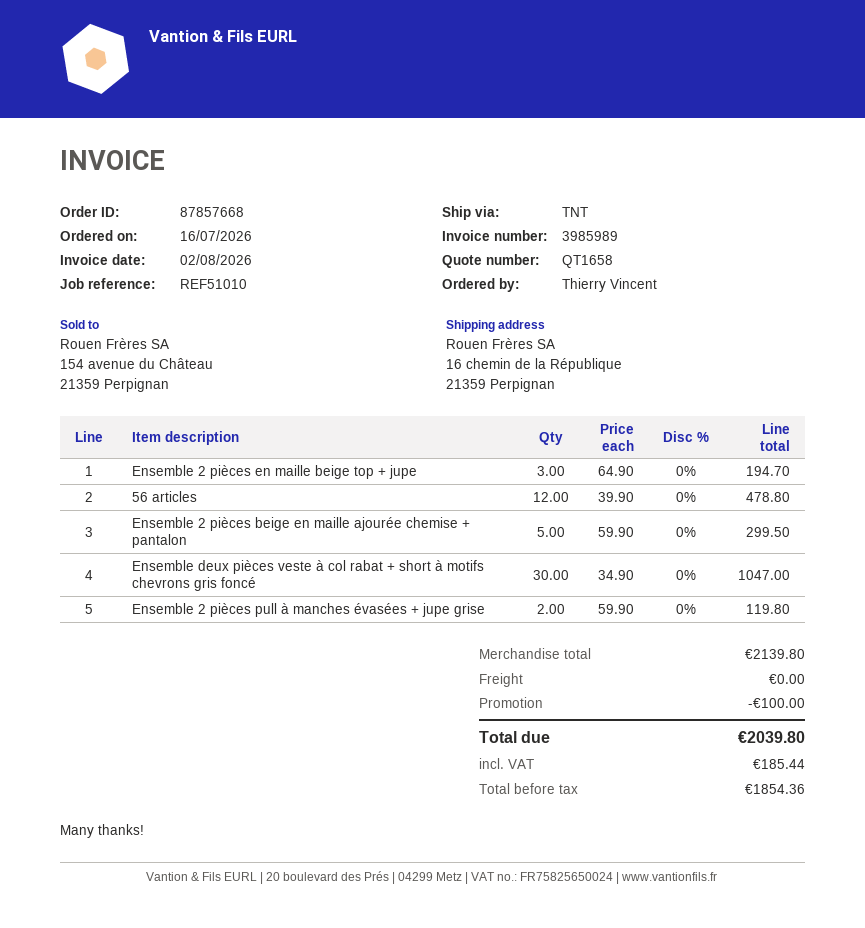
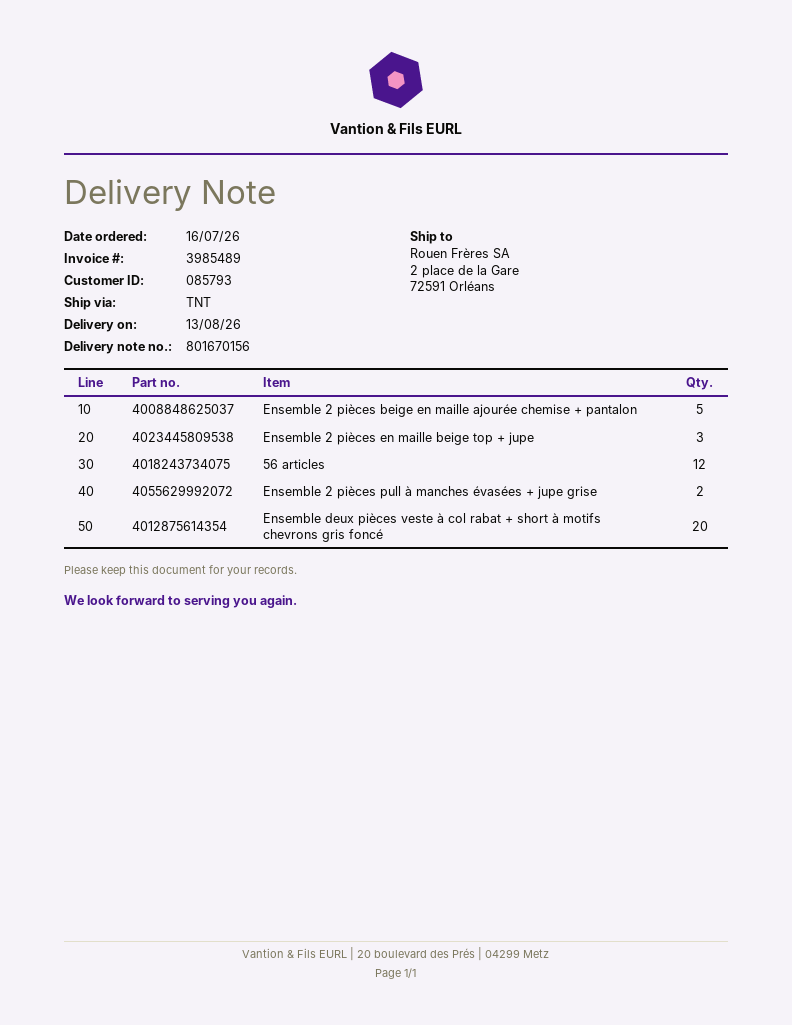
invoice number: 3985989 -> 3985489
ship to: 16 chemin de la République, 21359 Perpignan -> 2 place de la Gare, 72591 Orléans
Ensemble deux pièces veste à col rabat + short à motifs chevrons gris foncé: 30 -> 20

